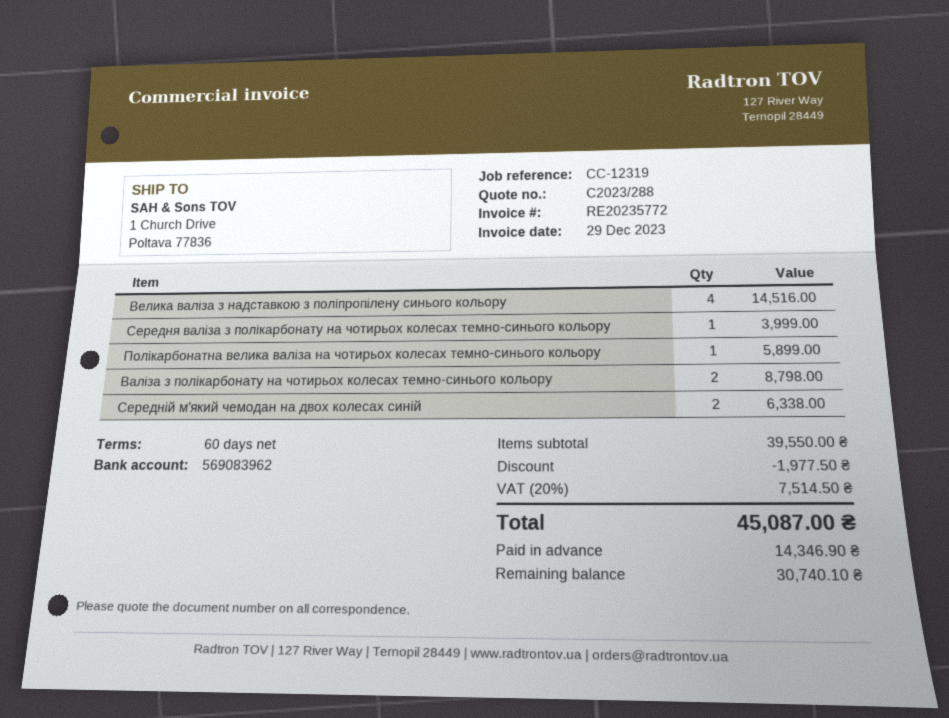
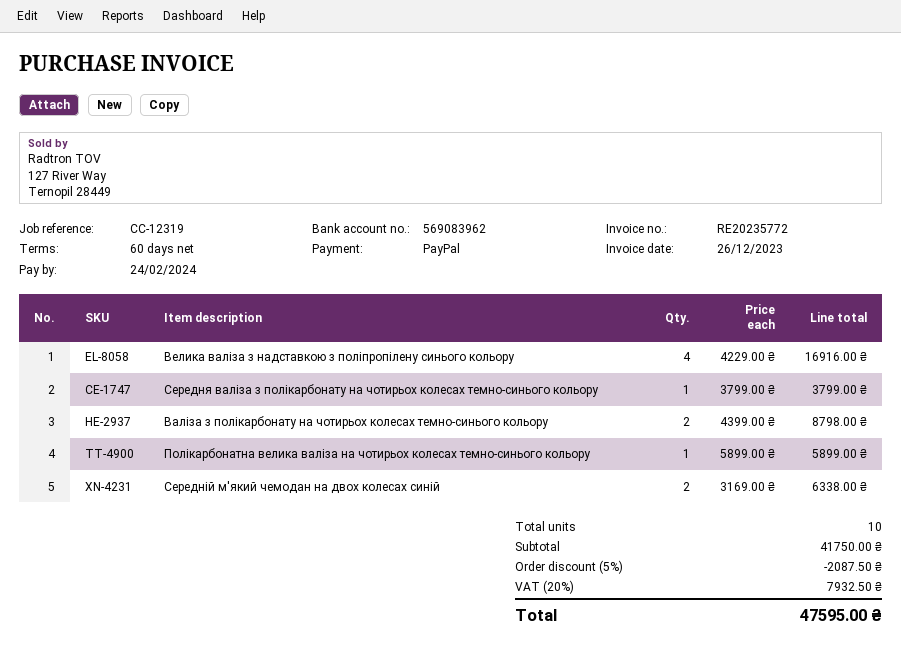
invoice date: 2023-12-29 -> 2023-12-26
Велика валіза з надставкою з поліпропілену синього кольору: 4 for 14516.00 -> 4 for 16916.00
Середня валіза з полікарбонату на чотирьох колесах темно-синього кольору: 1 for 3999.00 -> 1 for 3799.00
subtotal: 39550.00 -> 41750.00
discount: 1977.50 -> 2087.50
tax: 20% = 7514.50 -> 20% = 7932.50
total: 45087.00 -> 47595.00

